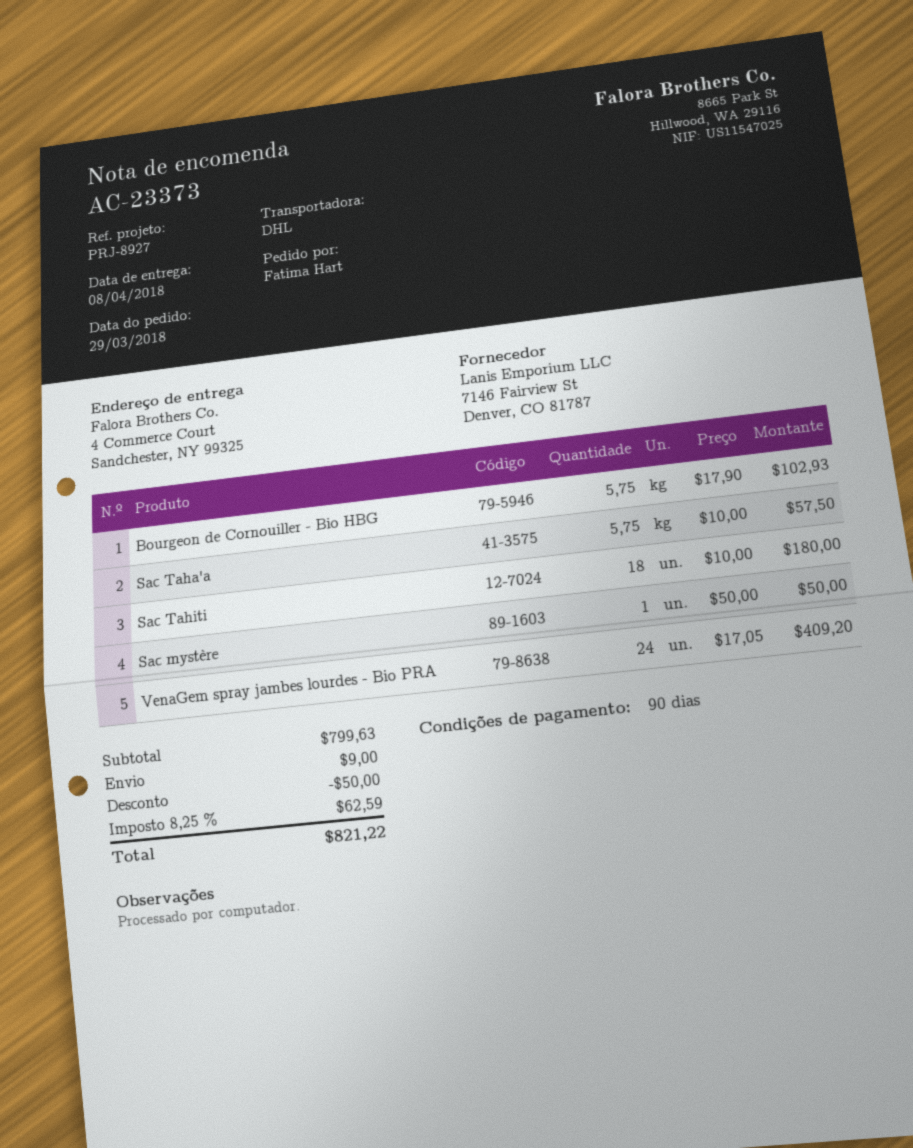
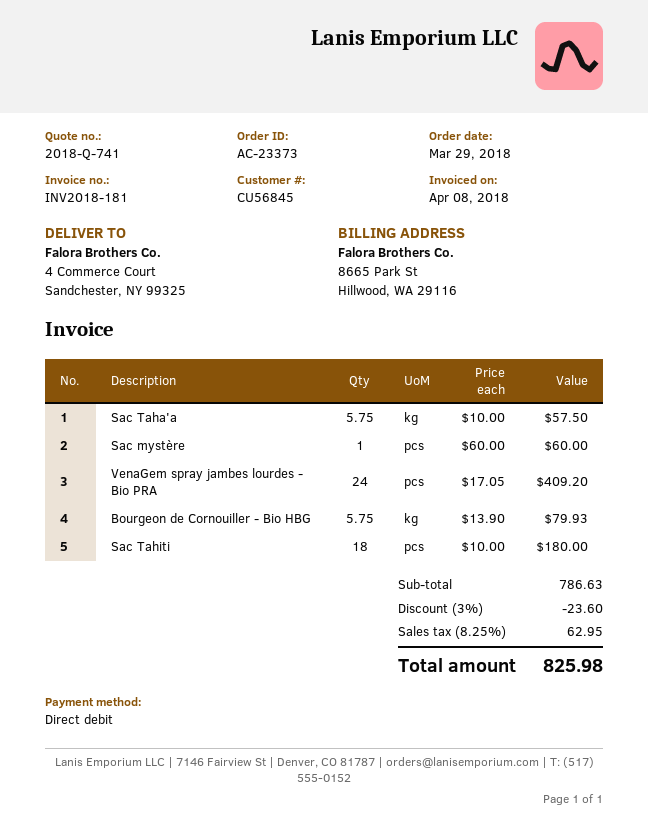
Bourgeon de Cornouiller - Bio HBG: 5.75 x 17.90 = 102.93 -> 5.75 x 13.90 = 79.93
Sac mystère: 1 x 50.00 = 50.00 -> 1 x 60.00 = 60.00
subtotal: 799.63 -> 786.63
discount: 50.00 -> 23.60
shipping: 9.00 -> none
tax: 8.25% = 62.59 -> 8.25% = 62.95
total: 821.22 -> 825.98

